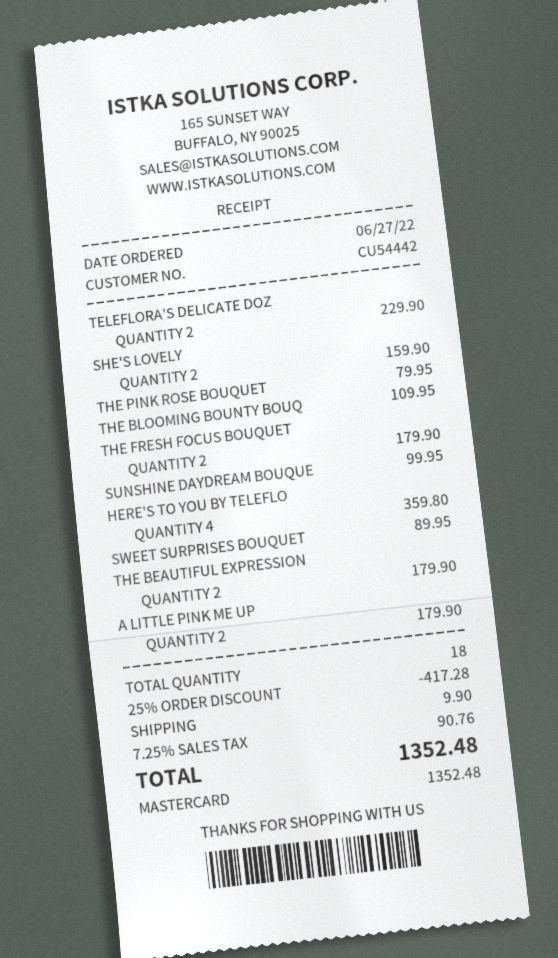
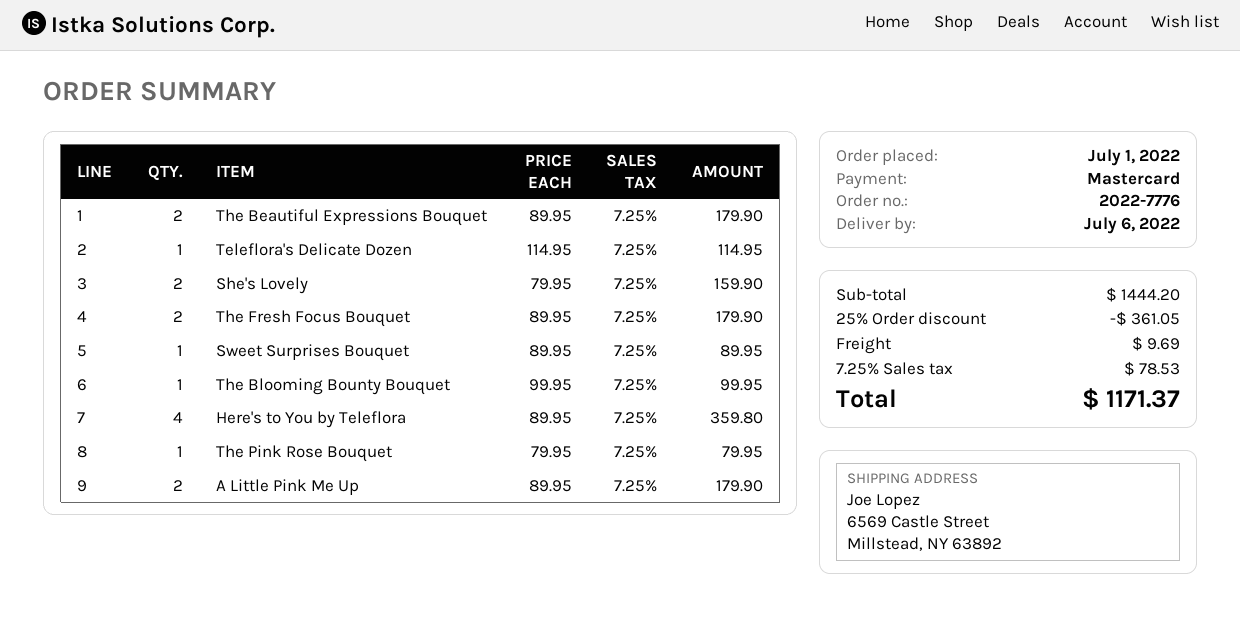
order date: 2022-06-27 -> 2022-07-01
TELEFLORA'S DELICATE DOZ: 2 for 229.90 -> 1 for 114.95
THE BLOOMING BOUNTY BOUQ: 1 for 109.95 -> 1 for 99.95
SUNSHINE DAYDREAM BOUQUE: 1 for 99.95 -> none
discount: 25% = 417.28 -> 25% = 361.05
shipping: 9.90 -> 9.69
tax: 7.25% = 90.76 -> 7.25% = 78.53
total: 1352.48 -> 1171.37

